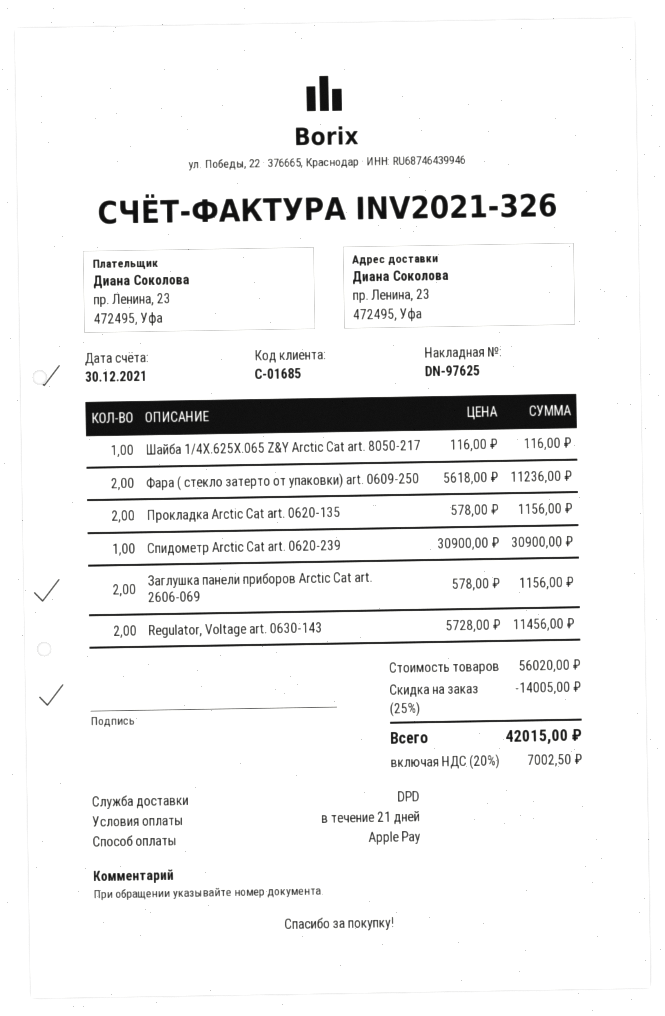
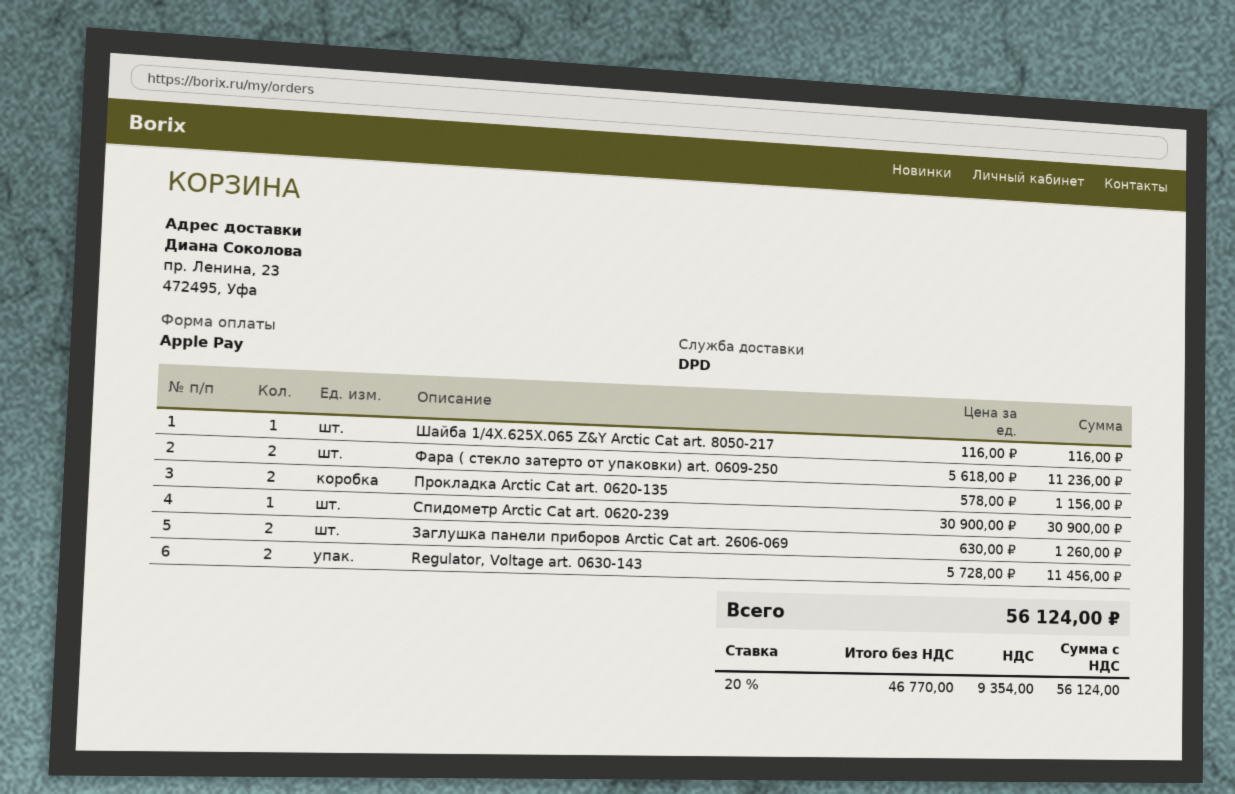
Заглушка панели приборов Arctic Cat art. 2606-069: 2 x 578.00 = 1156.00 -> 2 x 630.00 = 1260.00
discount: 25% = 14005.00 -> none
tax: 20% = 7002.50 -> 20% = 9354.00
total: 42015.00 -> 56124.00

